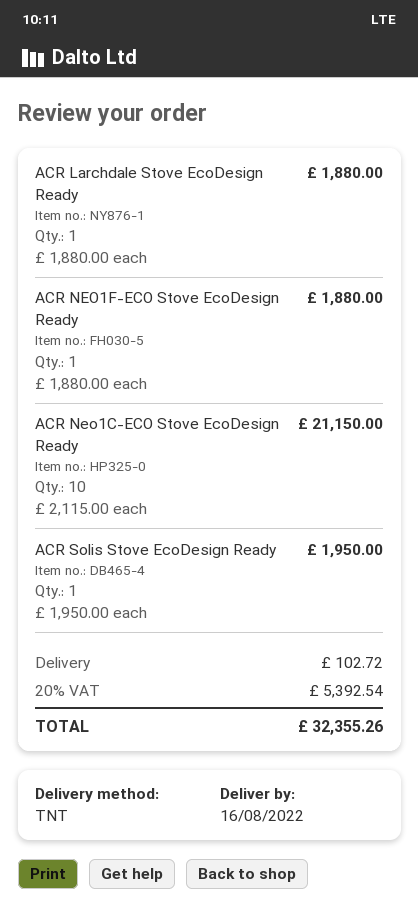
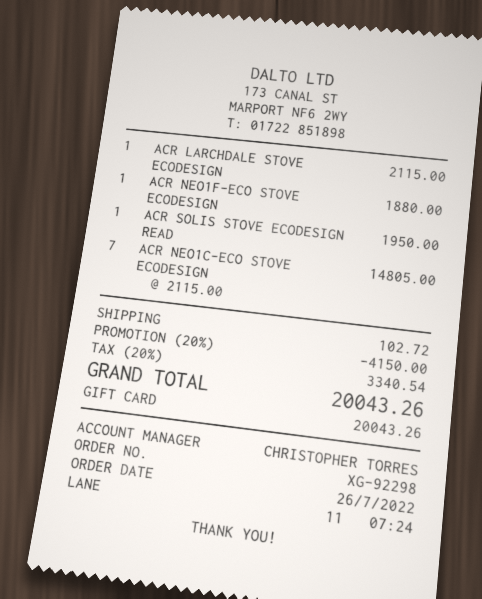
ACR Larchdale Stove EcoDesign Ready: 1 x 1880.00 = 1880.00 -> 1 x 2115.00 = 2115.00
ACR Neo1C-ECO Stove EcoDesign Ready: 10 x 2115.00 = 21150.00 -> 7 x 2115.00 = 14805.00
discount: none -> 20% = 4150.00
tax: 20% = 5392.54 -> 20% = 3340.54
total: 32355.26 -> 20043.26

